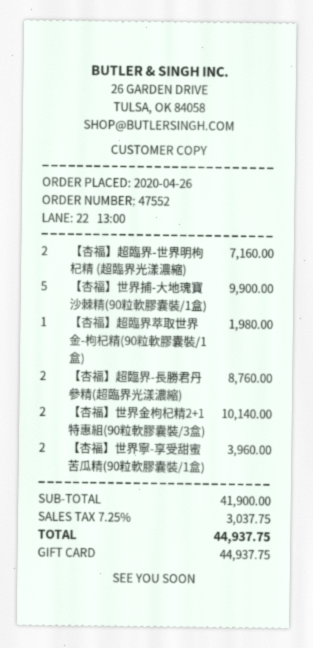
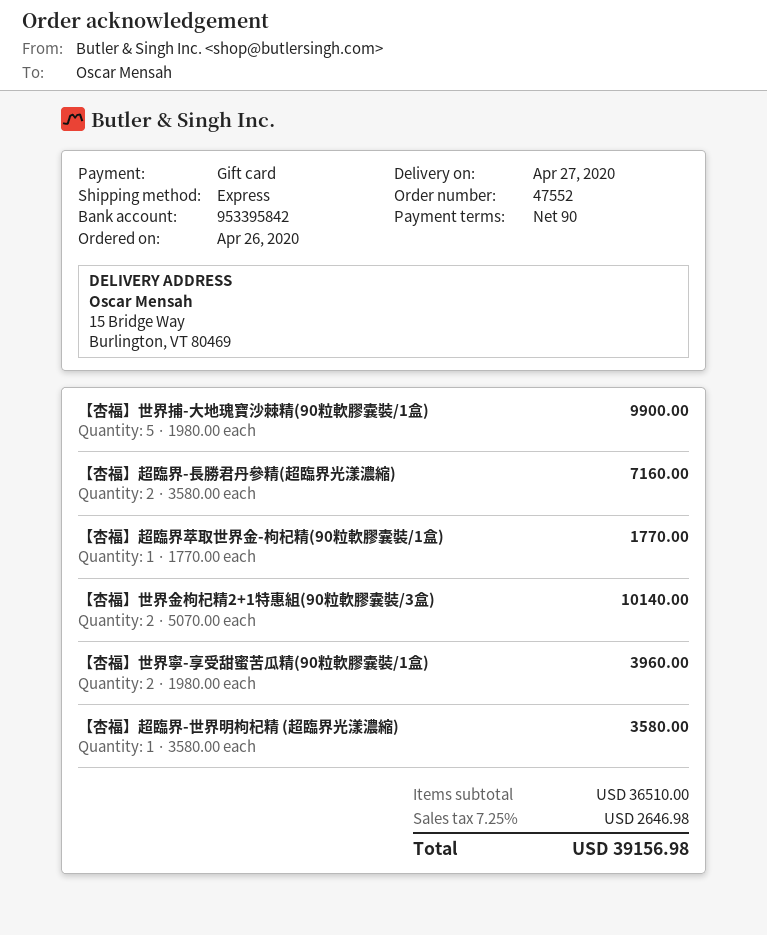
【杏福】超臨界-世界明枸杞精 (超臨界光漾濃縮): 2 for 7160.00 -> 1 for 3580.00
【杏福】超臨界萃取世界金-枸杞精(90粒軟膠囊裝/1盒): 1 for 1980.00 -> 1 for 1770.00
【杏福】超臨界-長勝君丹參精(超臨界光漾濃縮): 2 for 8760.00 -> 2 for 7160.00
subtotal: 41900.00 -> 36510.00
tax: 7.25% = 3037.75 -> 7.25% = 2646.98
total: 44937.75 -> 39156.98

